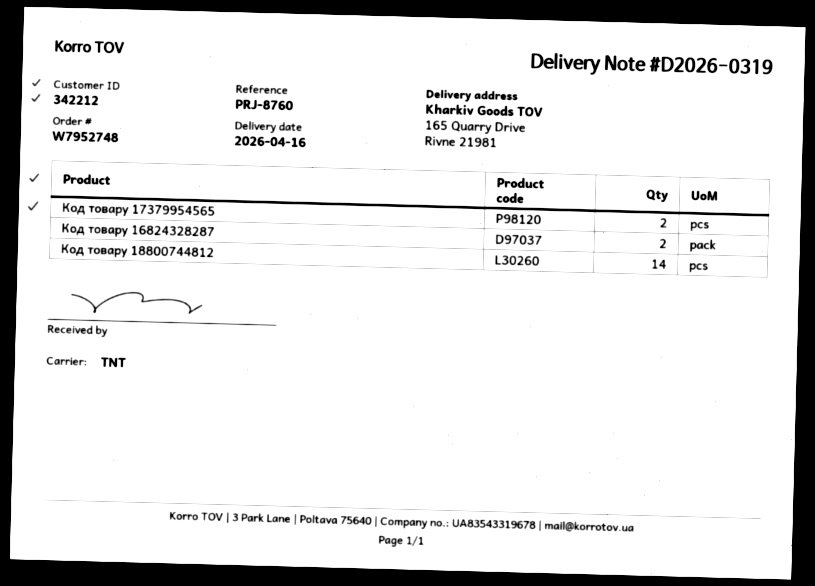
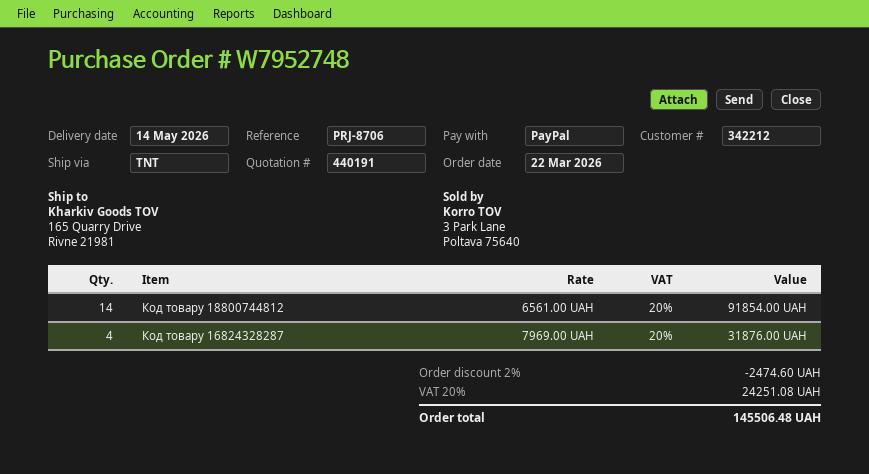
delivery date: 2026-04-16 -> 2026-05-14
reference: PRJ-8760 -> PRJ-8706
Код товару 17379954565: 2 -> none
Код товару 16824328287: 2 -> 4

